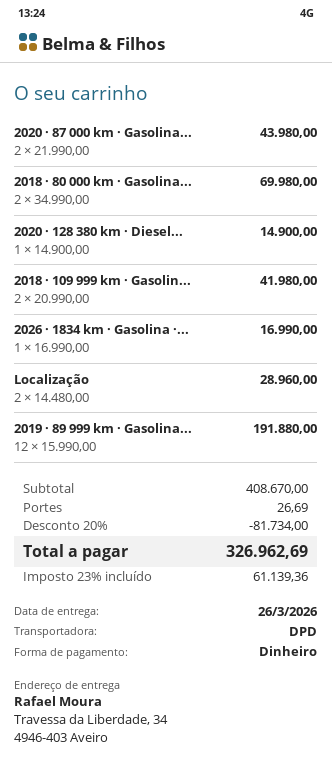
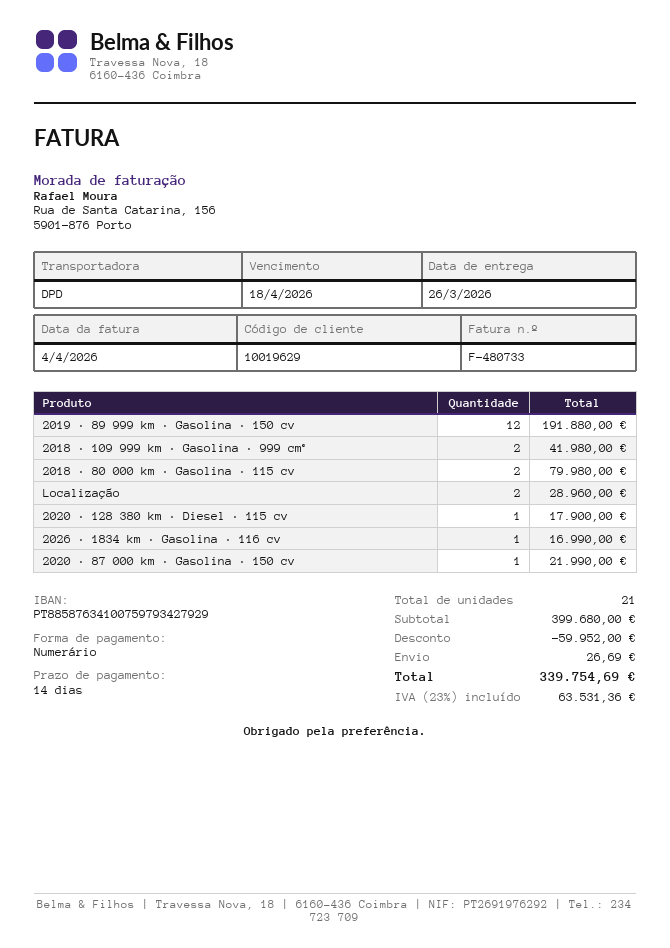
2020 · 87 000 km · Gasolina...: 2 for 43980.00 -> 1 for 21990.00
2018 · 80 000 km · Gasolina...: 2 for 69980.00 -> 2 for 79980.00
2020 · 128 380 km · Diesel...: 1 for 14900.00 -> 1 for 17900.00
subtotal: 408670.00 -> 399680.00
discount: 81734.00 -> 59952.00
tax: 23% = 61139.36 -> 23% = 63531.36
total: 326962.69 -> 339754.69

